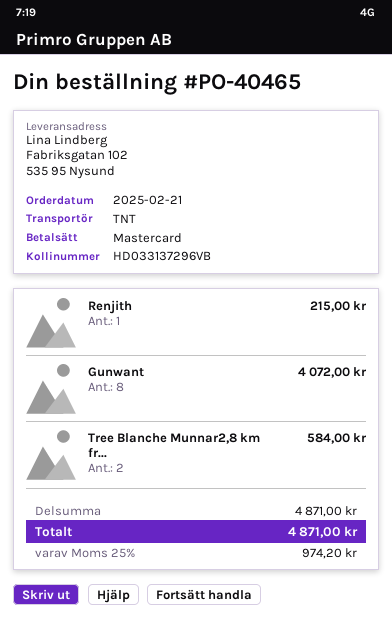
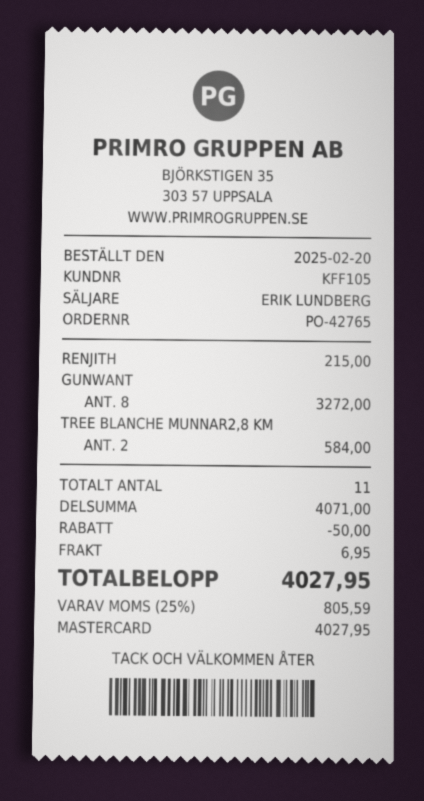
order number: PO-40465 -> PO-42765
order date: 2025-02-21 -> 2025-02-20
Gunwant: 8 for 4072.00 -> 8 for 3272.00
subtotal: 4871.00 -> 4071.00
discount: none -> 50.00
shipping: none -> 6.95
tax: 25% = 974.20 -> 25% = 805.59
total: 4871.00 -> 4027.95

